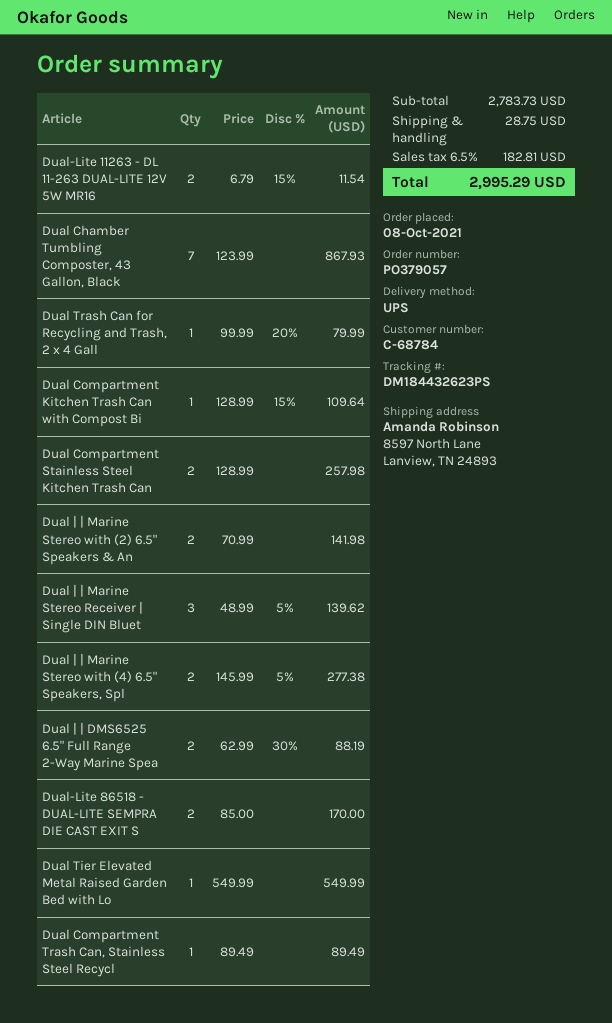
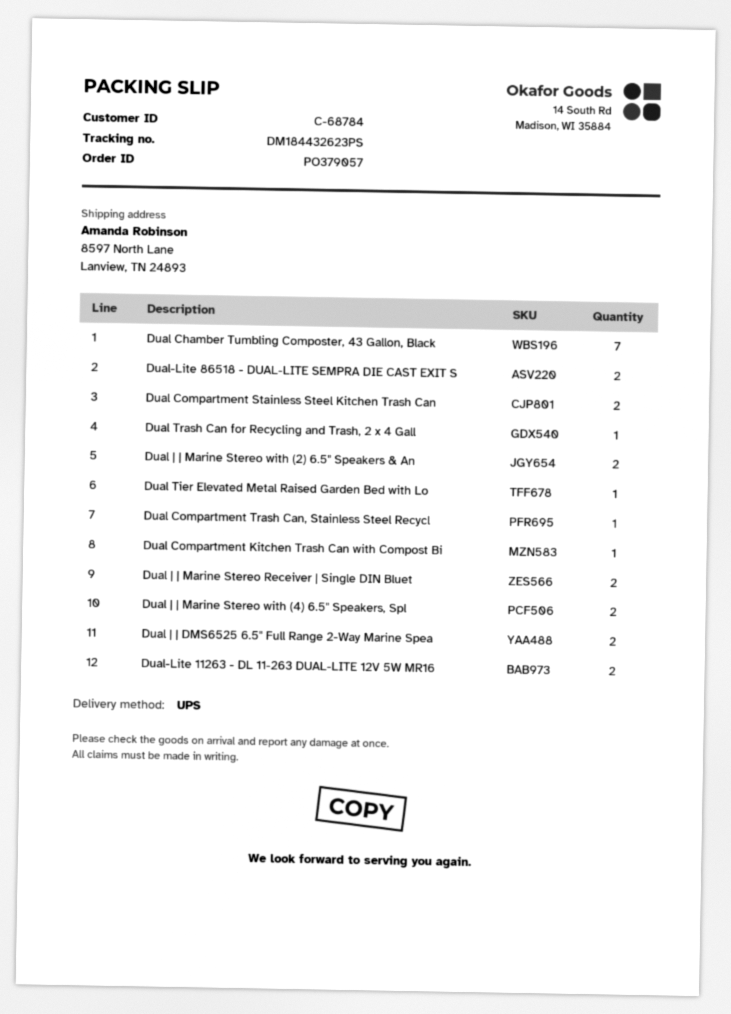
Dual | | Marine Stereo Receiver | Single DIN Bluet: 3 -> 2

